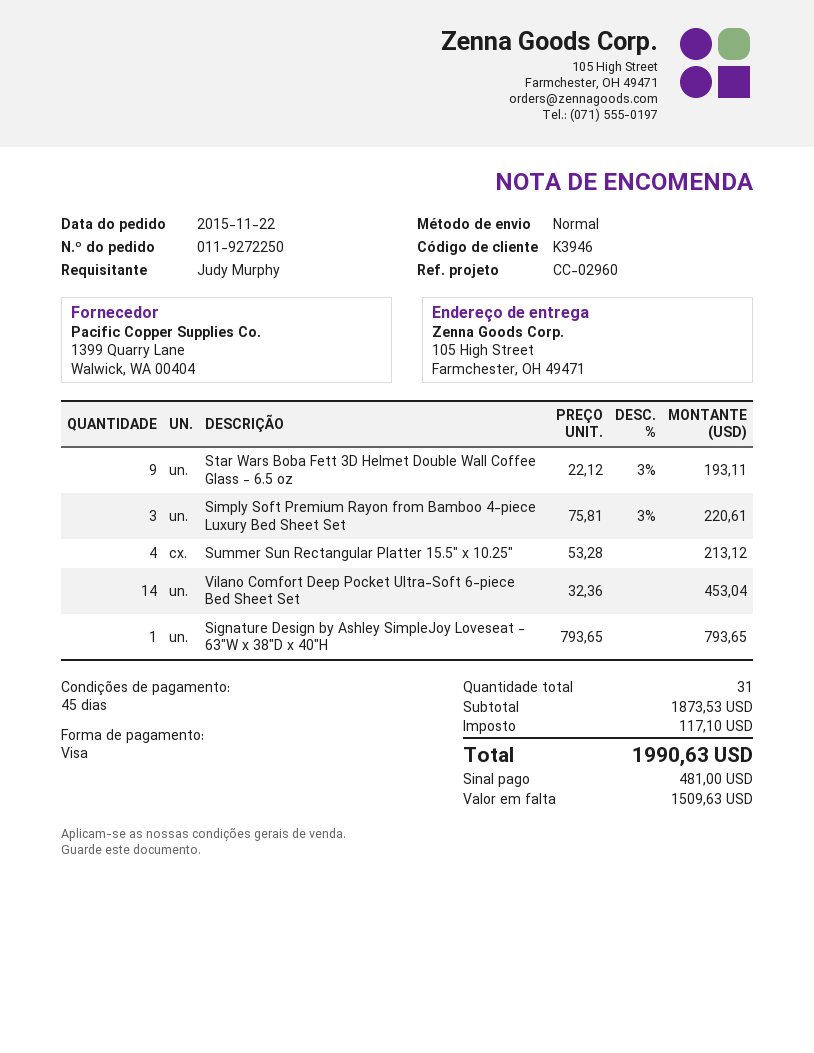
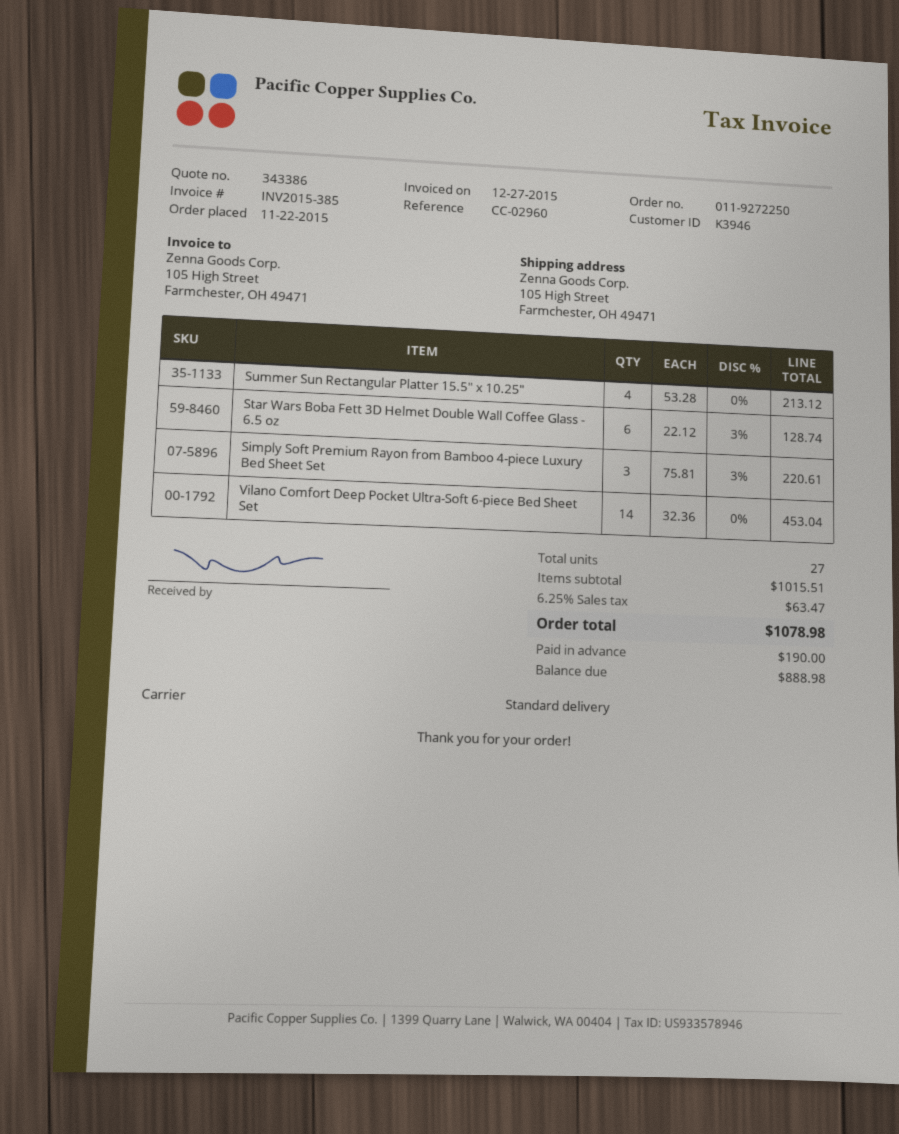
Star Wars Boba Fett 3D Helmet Double Wall Coffee Glass - 6.5 oz: 9 x 22.12 - 3% = 193.11 -> 6 x 22.12 - 3% = 128.74
Signature Design by Ashley SimpleJoy Loveseat - 63"W x 38"D x 40"H: 1 x 793.65 = 793.65 -> none
total quantity: 31 -> 27
subtotal: 1873.53 -> 1015.51
tax: 117.10 -> 63.47
total: 1990.63 -> 1078.98
deposit: 481.00 -> 190.00
balance: 1509.63 -> 888.98

